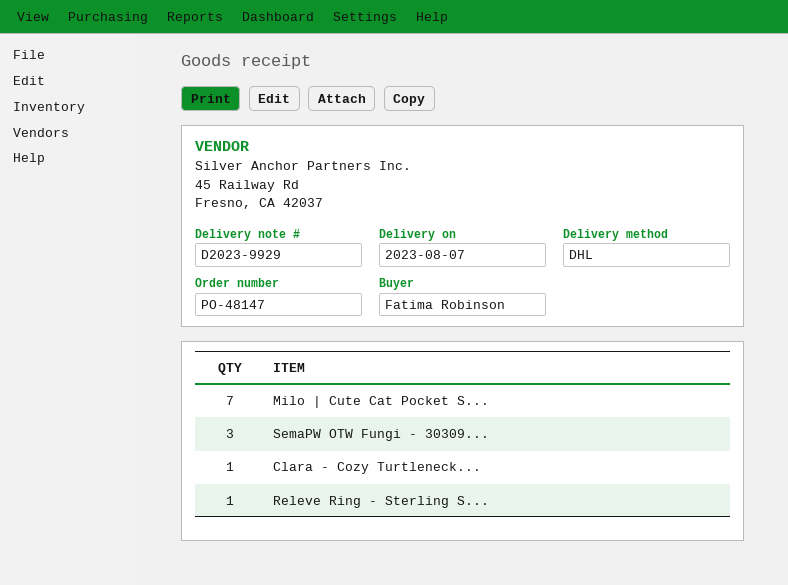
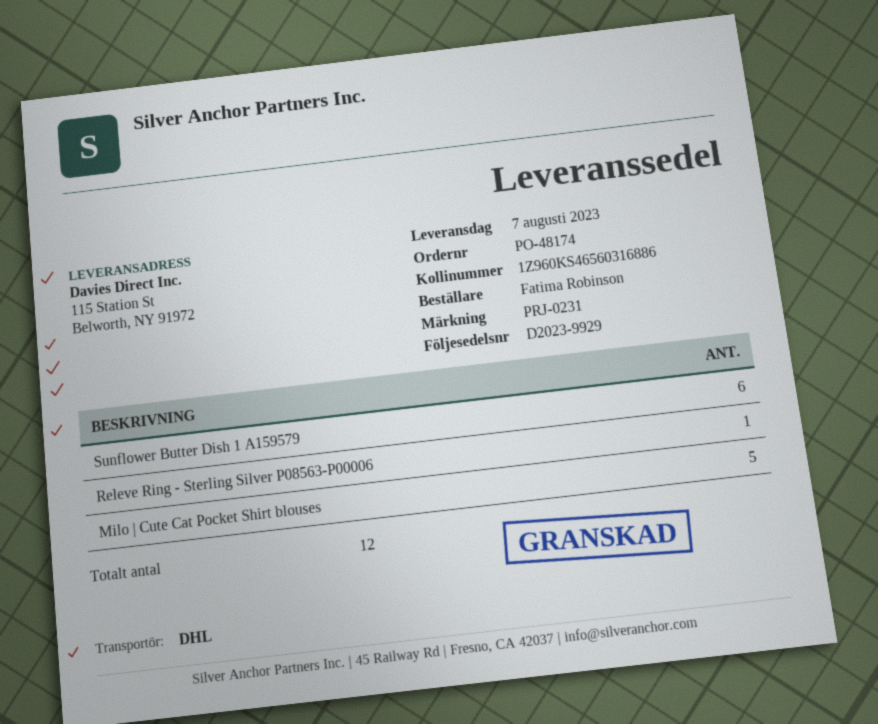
order number: PO-48147 -> PO-48174
Milo | Cute Cat Pocket S...: 7 -> 5
SemaPW OTW Fungi - 30309...: 3 -> none
Clara - Cozy Turtleneck...: 1 -> none
Sunflower Butter Dish 1 A159579: none -> 6

